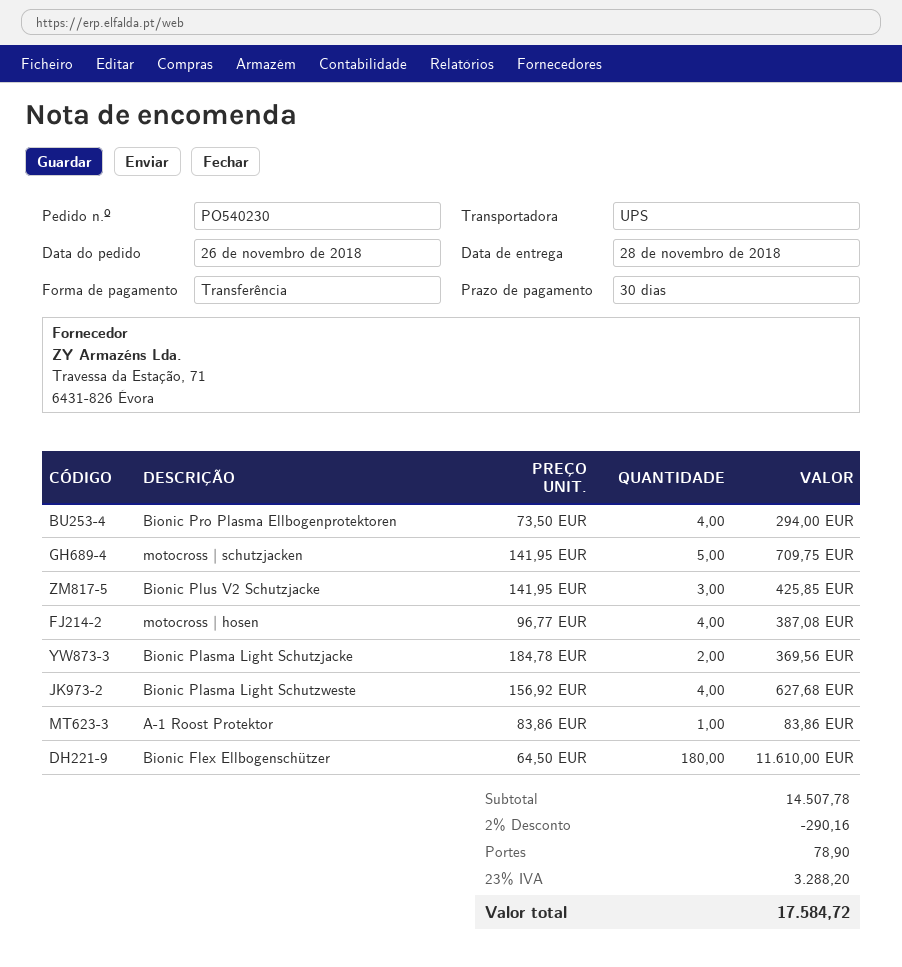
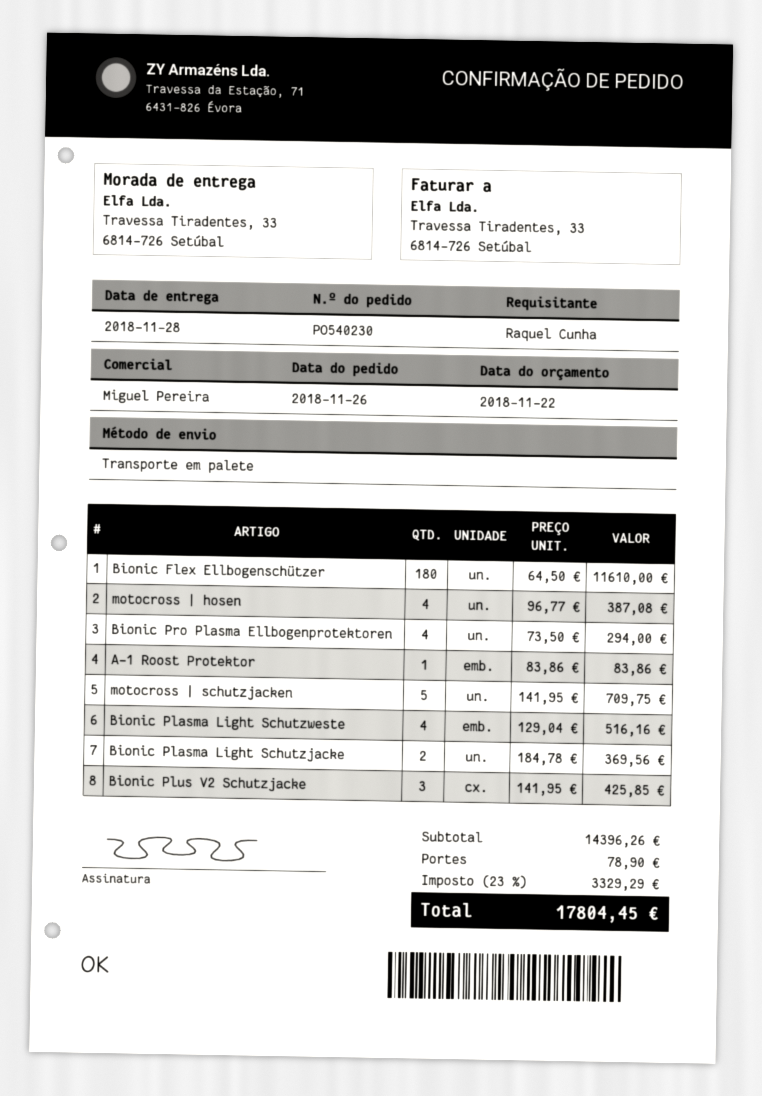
shipping method: UPS -> pallet freight
Bionic Plasma Light Schutzweste: 4 x 156.92 = 627.68 -> 4 x 129.04 = 516.16
subtotal: 14507.78 -> 14396.26
discount: 2% = 290.16 -> none
tax: 23% = 3288.20 -> 23% = 3329.29
total: 17584.72 -> 17804.45

